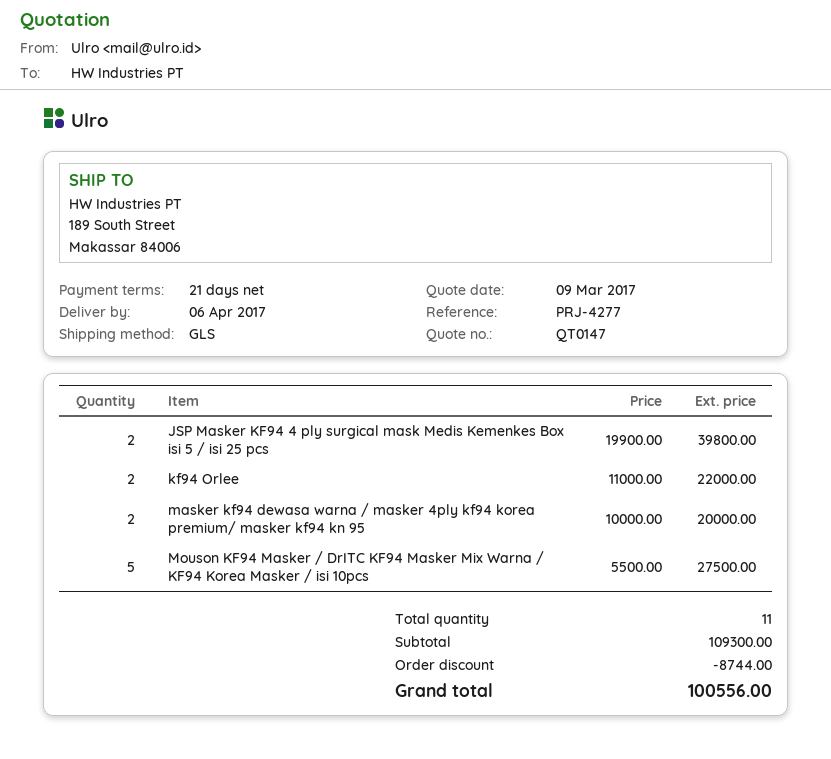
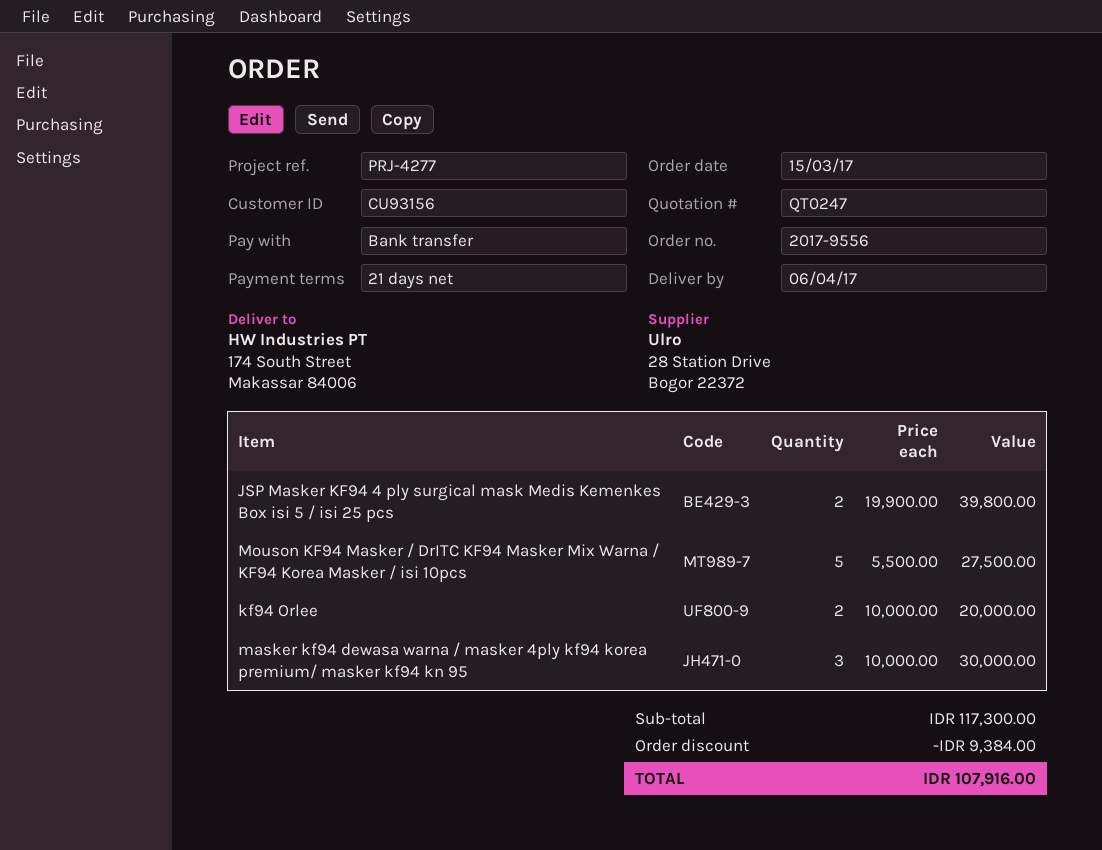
quote number: QT0147 -> QT0247
ship to: 189 South Street, Makassar 84006 -> 174 South Street, Makassar 84006
kf94 Orlee: 2 x 11000.00 = 22000.00 -> 2 x 10000.00 = 20000.00
masker kf94 dewasa warna / masker 4ply kf94 korea premium/ masker kf94 kn 95: 2 x 10000.00 = 20000.00 -> 3 x 10000.00 = 30000.00
subtotal: 109300.00 -> 117300.00
discount: 8744.00 -> 9384.00
total: 100556.00 -> 107916.00

